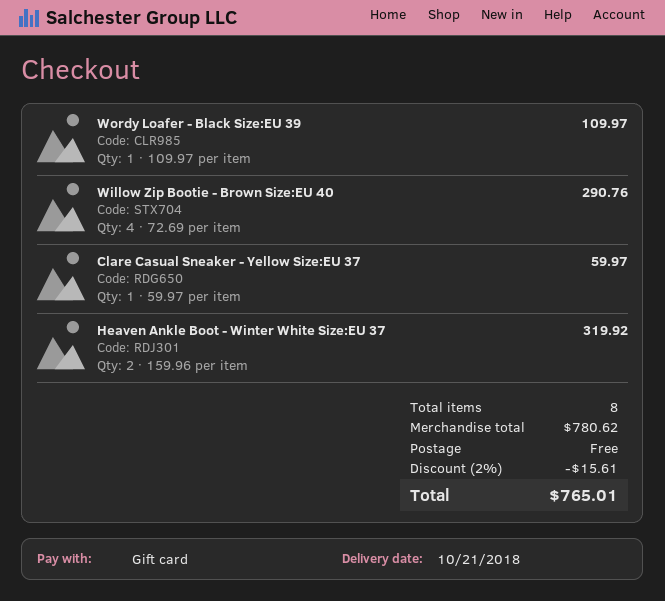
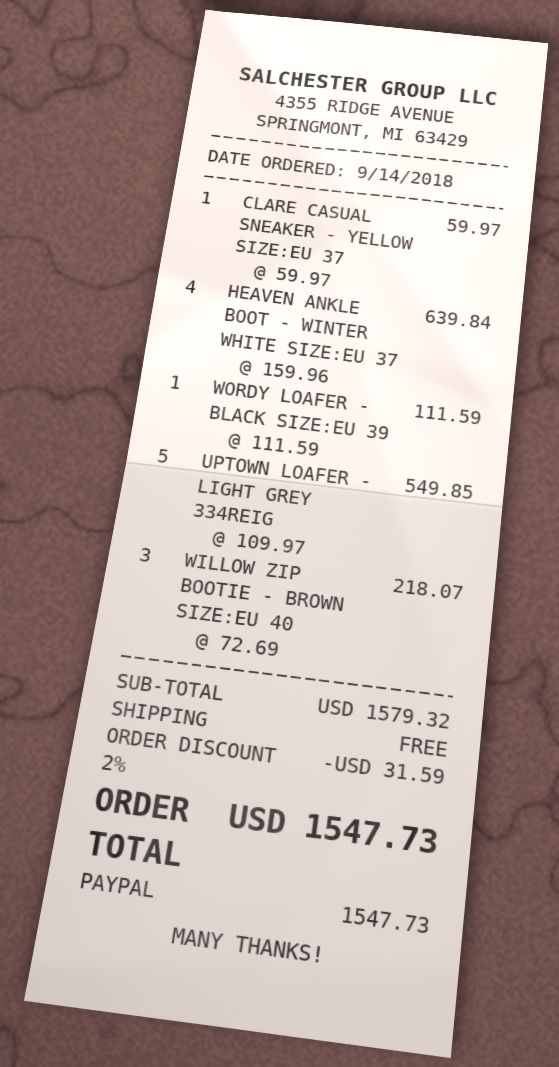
payment method: gift card -> PayPal
Wordy Loafer - Black Size:EU 39: 1 x 109.97 = 109.97 -> 1 x 111.59 = 111.59
Willow Zip Bootie - Brown Size:EU 40: 4 x 72.69 = 290.76 -> 3 x 72.69 = 218.07
Heaven Ankle Boot - Winter White Size:EU 37: 2 x 159.96 = 319.92 -> 4 x 159.96 = 639.84
UPTOWN LOAFER - LIGHT GREY 334REIG: none -> 5 x 109.97 = 549.85
subtotal: 780.62 -> 1579.32
discount: 2% = 15.61 -> 2% = 31.59
total: 765.01 -> 1547.73

